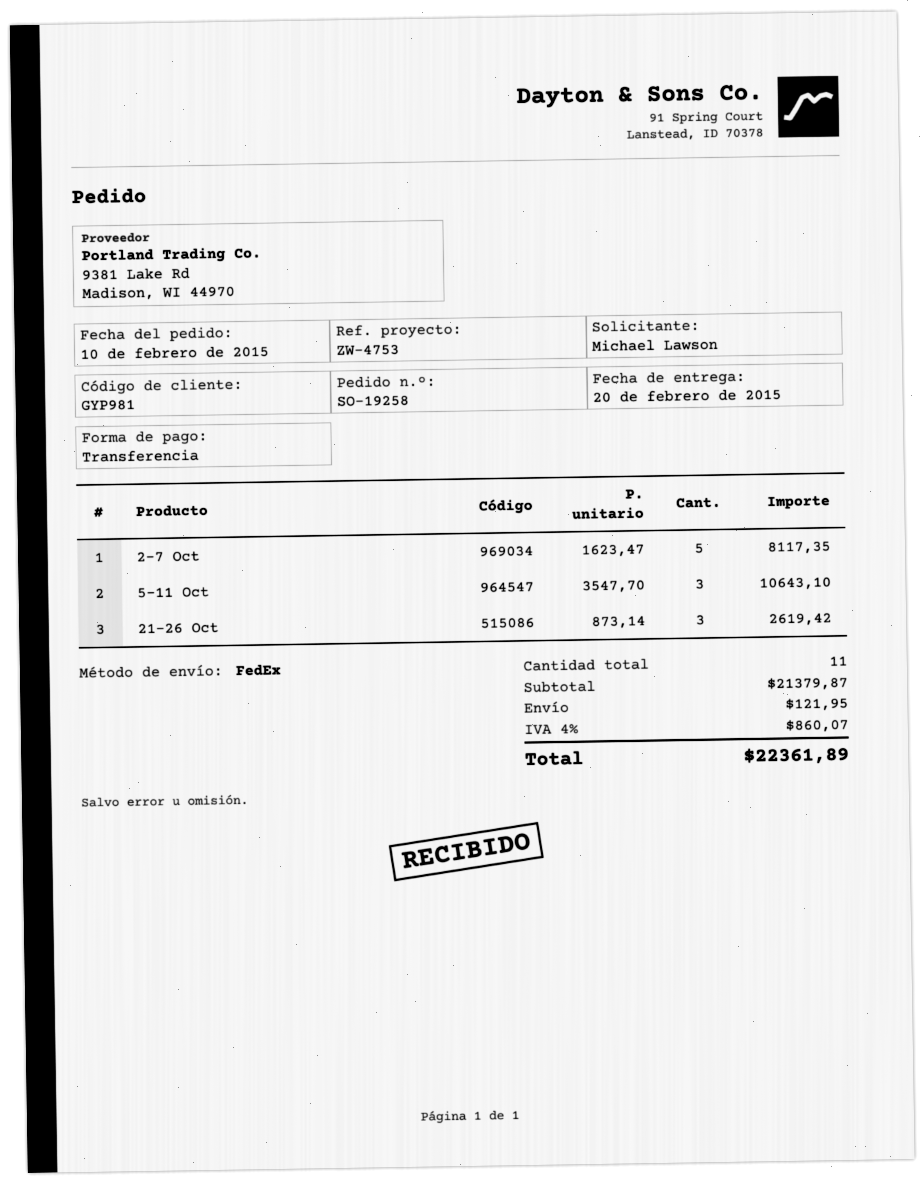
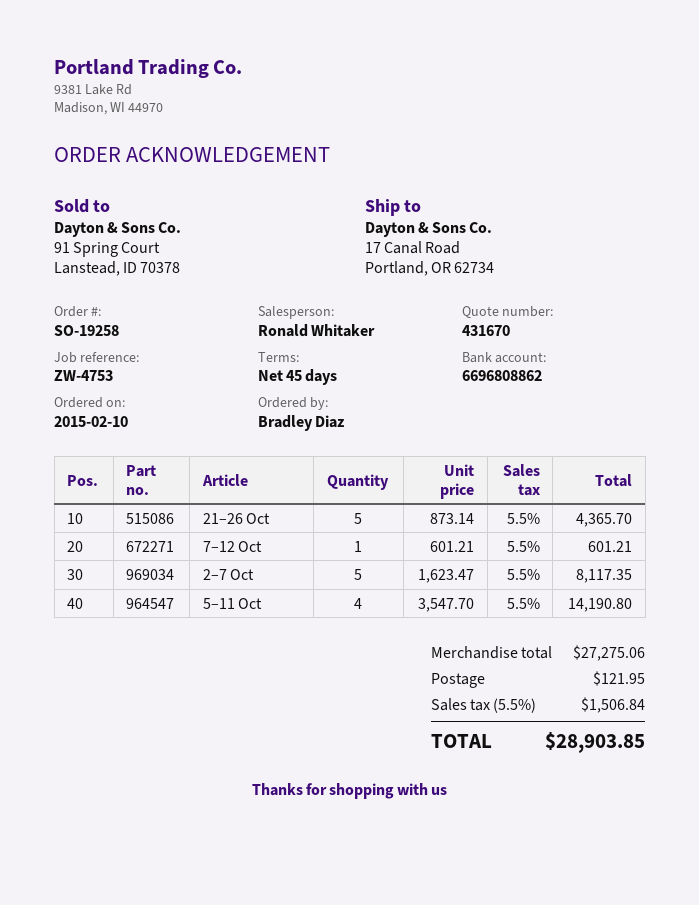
ordered by: Michael Lawson -> Bradley Diaz
5–11 Oct: 3 x 3547.70 = 10643.10 -> 4 x 3547.70 = 14190.80
21–26 Oct: 3 x 873.14 = 2619.42 -> 5 x 873.14 = 4365.70
7–12 Oct: none -> 1 x 601.21 = 601.21
subtotal: 21379.87 -> 27275.06
tax: 4% = 860.07 -> 5.5% = 1506.84
total: 22361.89 -> 28903.85

